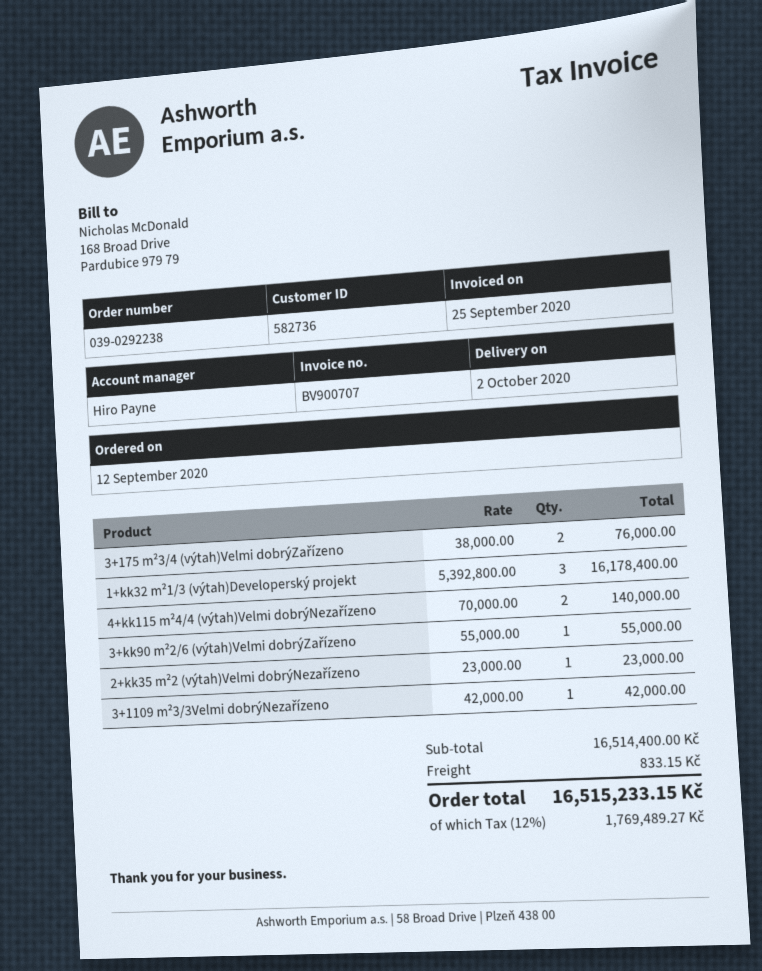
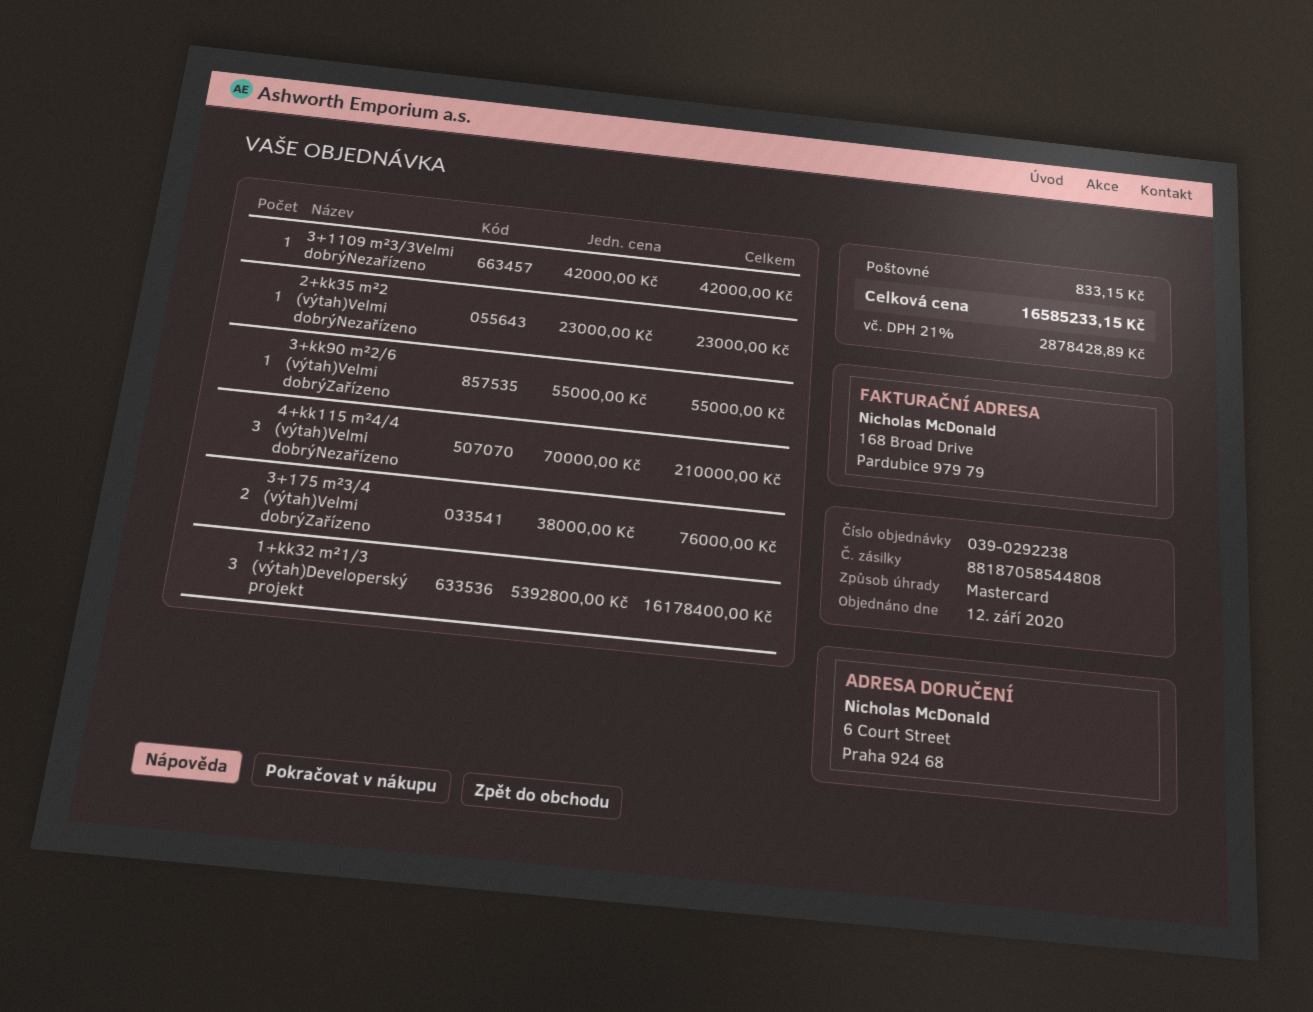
4+kk115 m²4/4 (výtah)Velmi dobrýNezařízeno: 2 x 70000.00 = 140000.00 -> 3 x 70000.00 = 210000.00
tax: 12% = 1769489.27 -> 21% = 2878428.89
total: 16515233.15 -> 16585233.15

